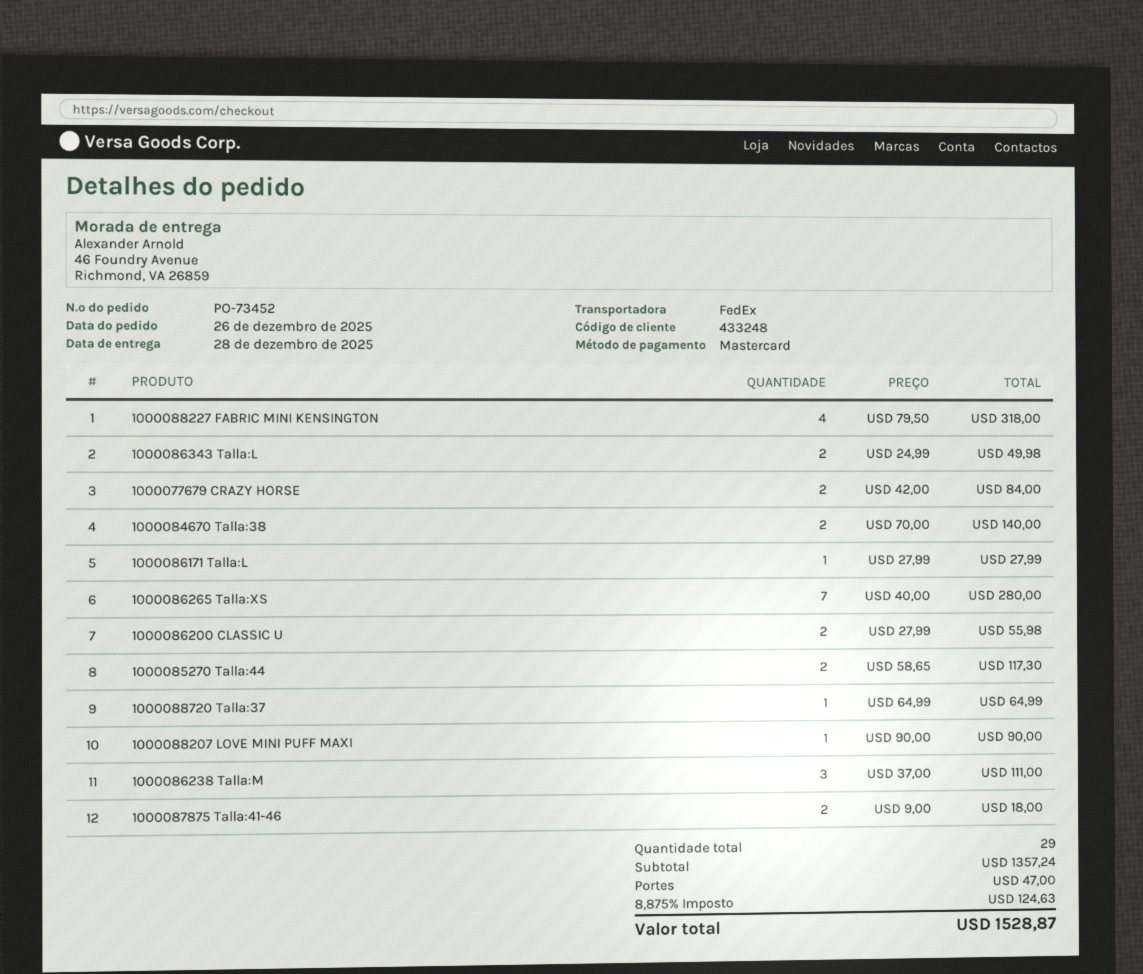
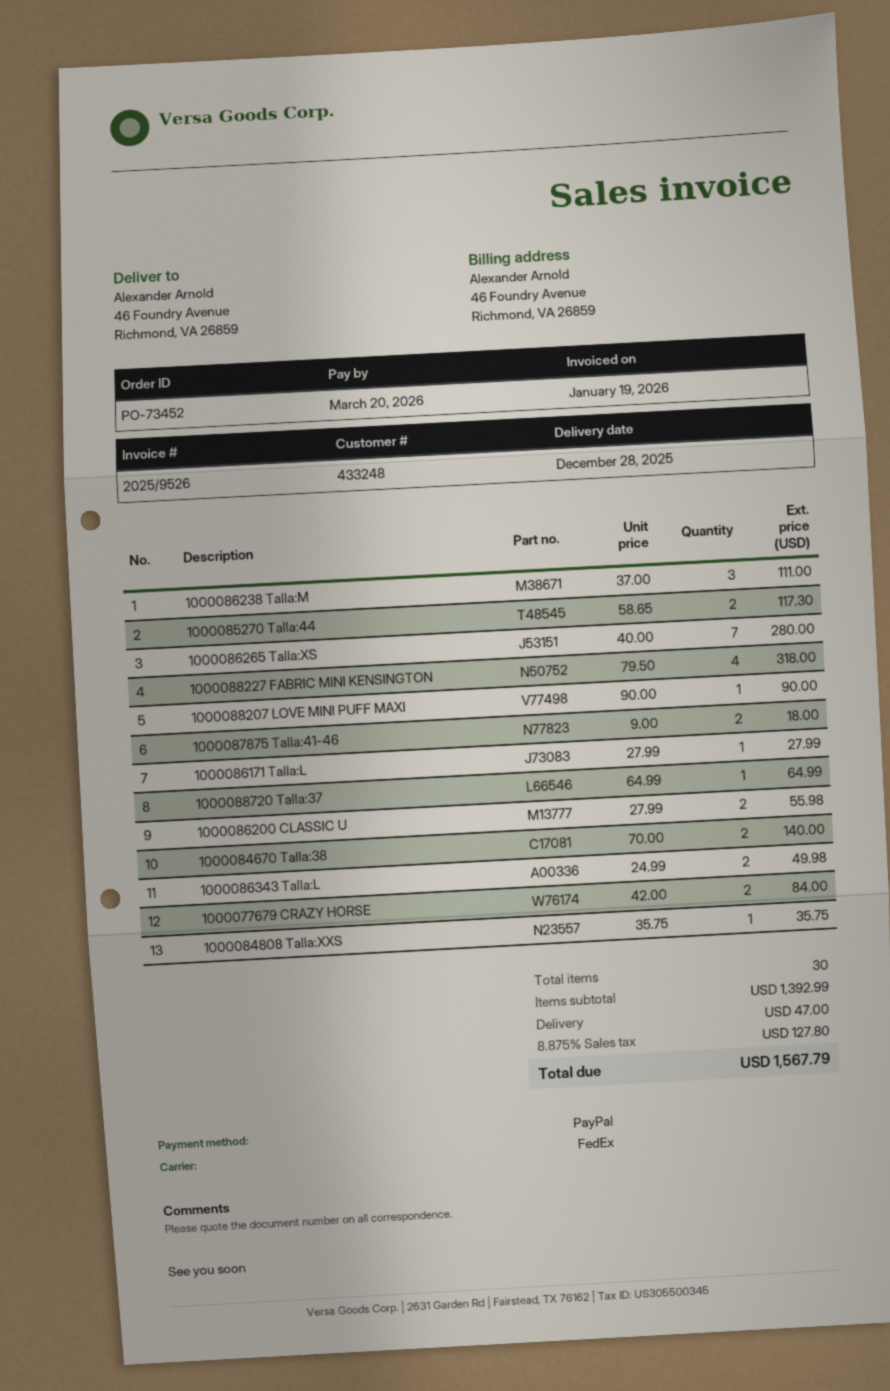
payment method: Mastercard -> PayPal
1000084808 Talla:XXS: none -> 1 x 35.75 = 35.75
total quantity: 29 -> 30
subtotal: 1357.24 -> 1392.99
tax: 8.875% = 124.63 -> 8.875% = 127.80
total: 1528.87 -> 1567.79

